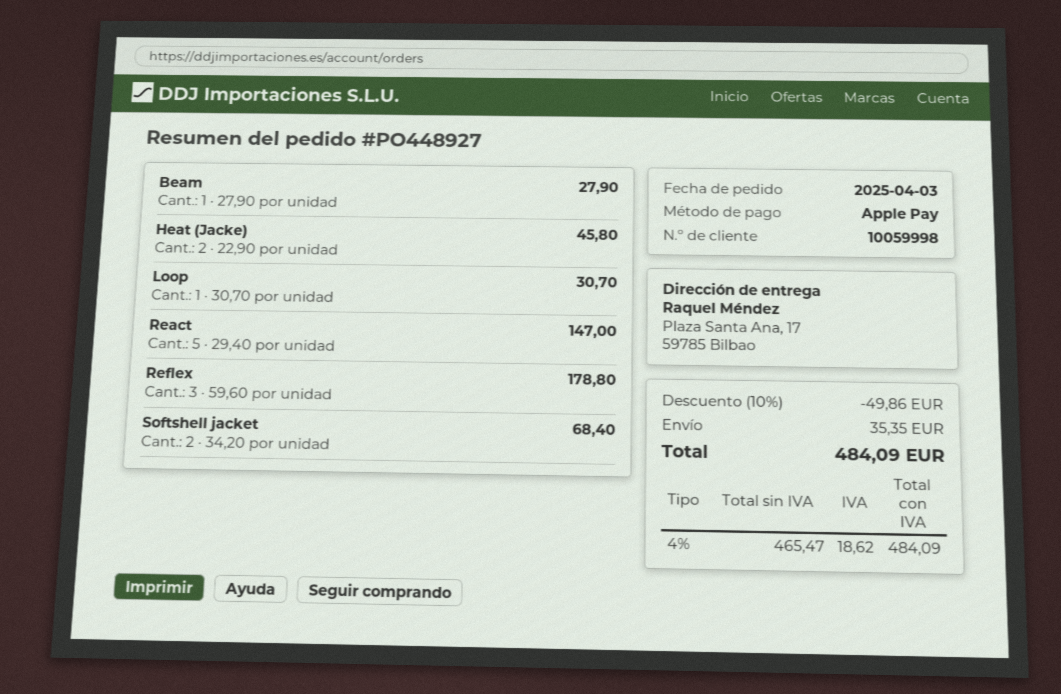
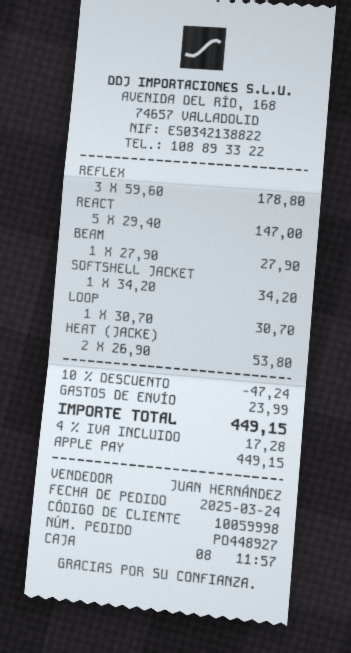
order date: 2025-04-03 -> 2025-03-24
Heat (Jacke): 2 x 22.90 = 45.80 -> 2 x 26.90 = 53.80
Softshell jacket: 2 x 34.20 = 68.40 -> 1 x 34.20 = 34.20
discount: 10% = 49.86 -> 10% = 47.24
shipping: 35.35 -> 23.99
tax: 4% = 18.62 -> 4% = 17.28
total: 484.09 -> 449.15

